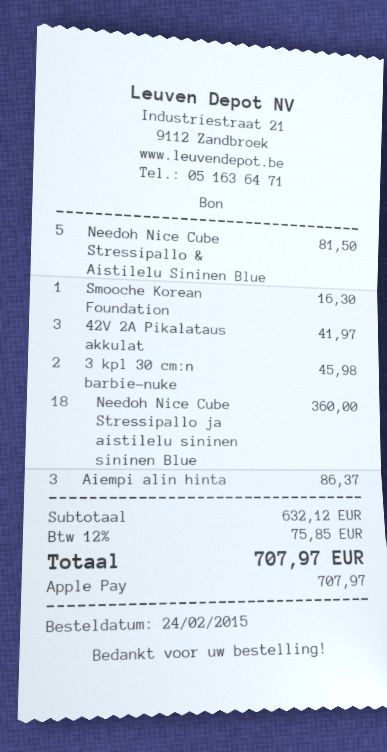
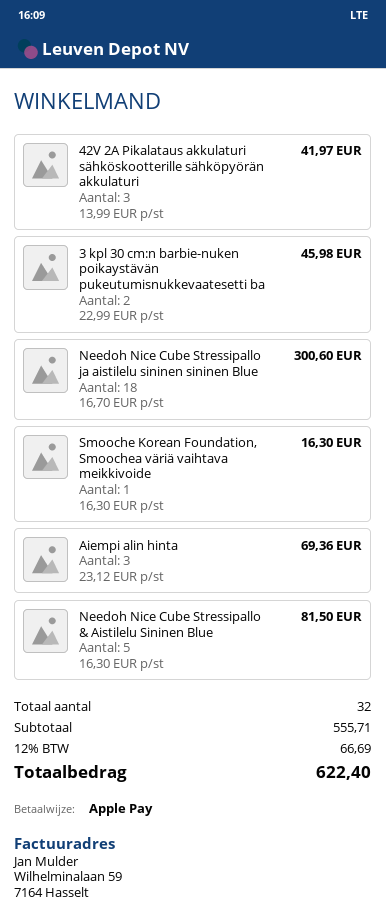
Needoh Nice Cube Stressipallo ja aistilelu sininen sininen Blue: 18 for 360.00 -> 18 for 300.60
Aiempi alin hinta: 3 for 86.37 -> 3 for 69.36
subtotal: 632.12 -> 555.71
tax: 12% = 75.85 -> 12% = 66.69
total: 707.97 -> 622.40

